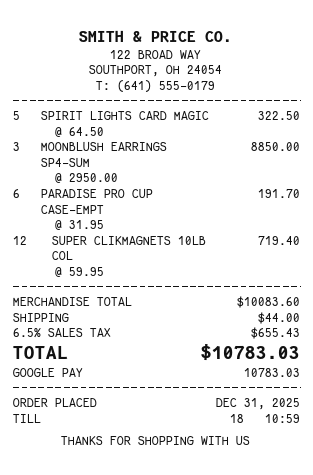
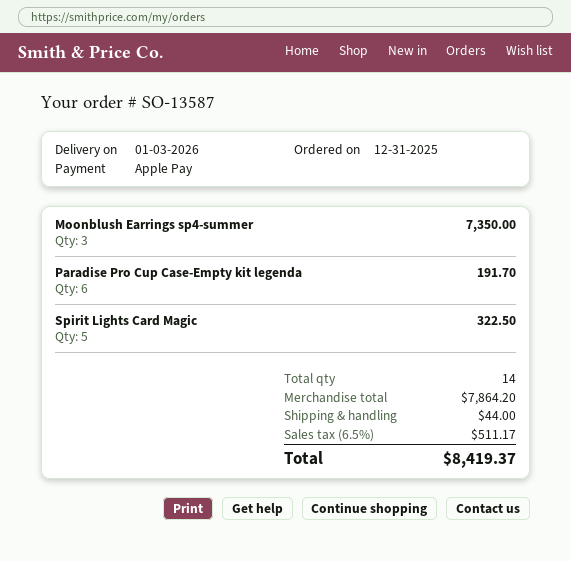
payment method: Google Pay -> Apple Pay
MOONBLUSH EARRINGS SP4-SUM: 3 for 8850.00 -> 3 for 7350.00
SUPER CLIKMAGNETS 10LB COL: 12 for 719.40 -> none
subtotal: 10083.60 -> 7864.20
tax: 6.5% = 655.43 -> 6.5% = 511.17
total: 10783.03 -> 8419.37

